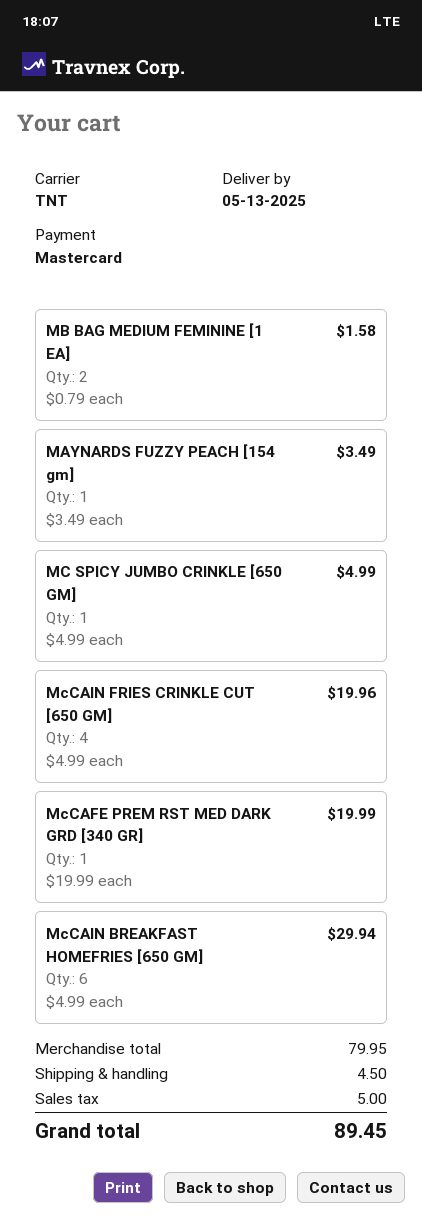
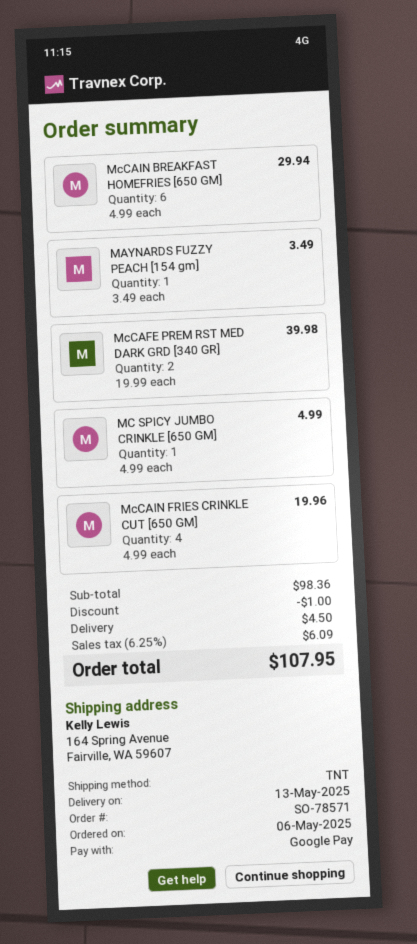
payment method: Mastercard -> Google Pay
MB BAG MEDIUM FEMININE [1 EA]: 2 x 0.79 = 1.58 -> none
McCAFE PREM RST MED DARK GRD [340 GR]: 1 x 19.99 = 19.99 -> 2 x 19.99 = 39.98
subtotal: 79.95 -> 98.36
discount: none -> 1.00
tax: 5.00 -> 6.09
total: 89.45 -> 107.95

